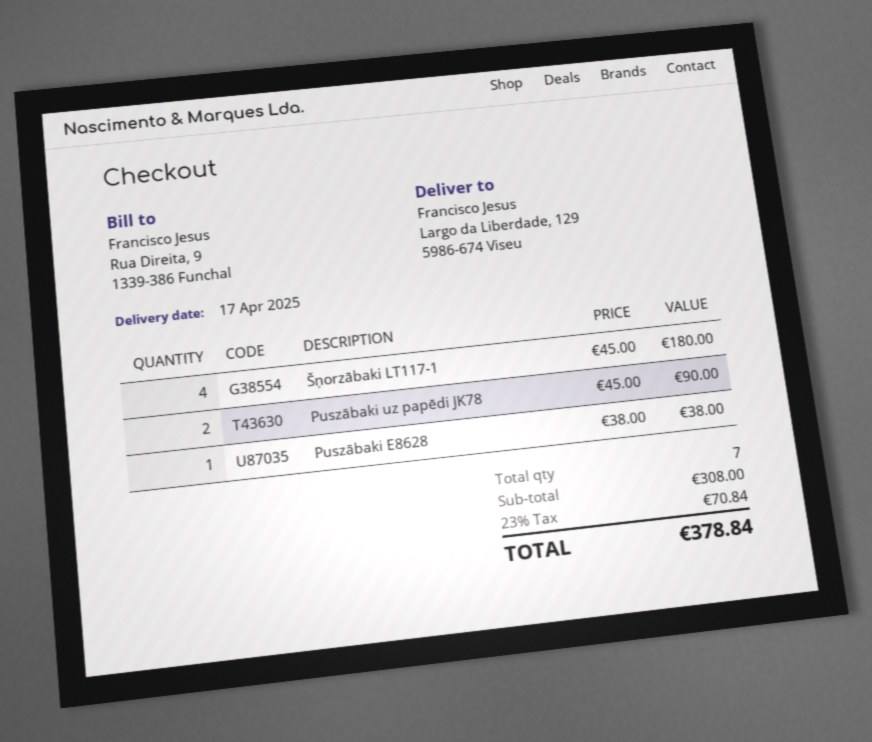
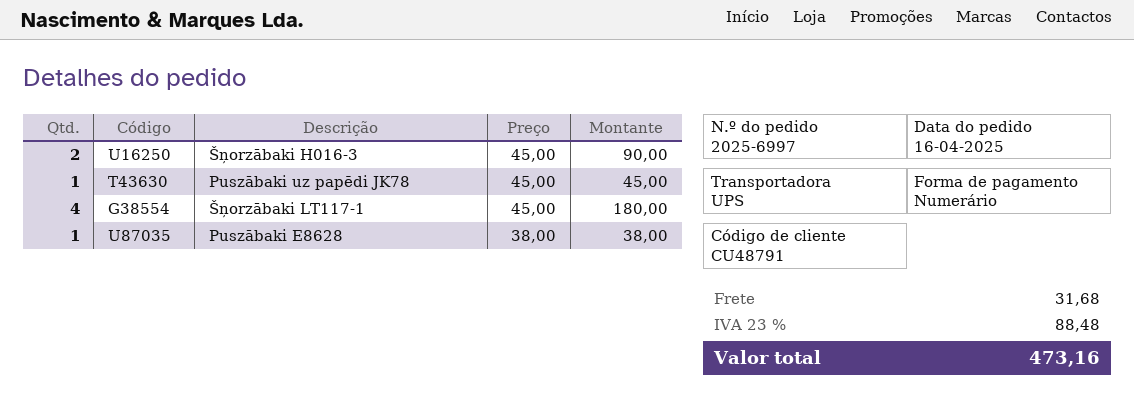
Puszābaki uz papēdi JK78: 2 x 45.00 = 90.00 -> 1 x 45.00 = 45.00
Šņorzābaki H016-3: none -> 2 x 45.00 = 90.00
shipping: none -> 31.68
tax: 23% = 70.84 -> 23% = 88.48
total: 378.84 -> 473.16

